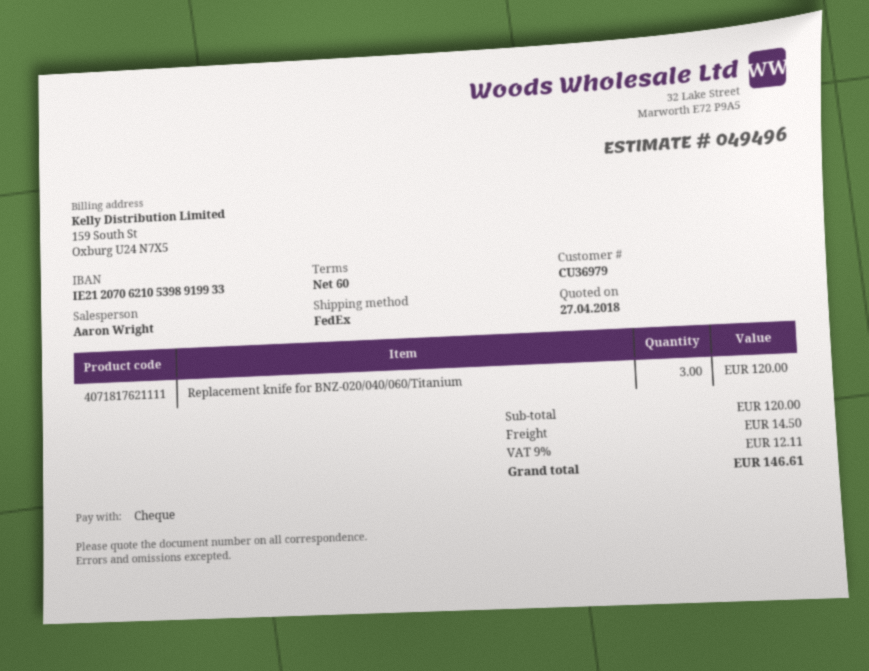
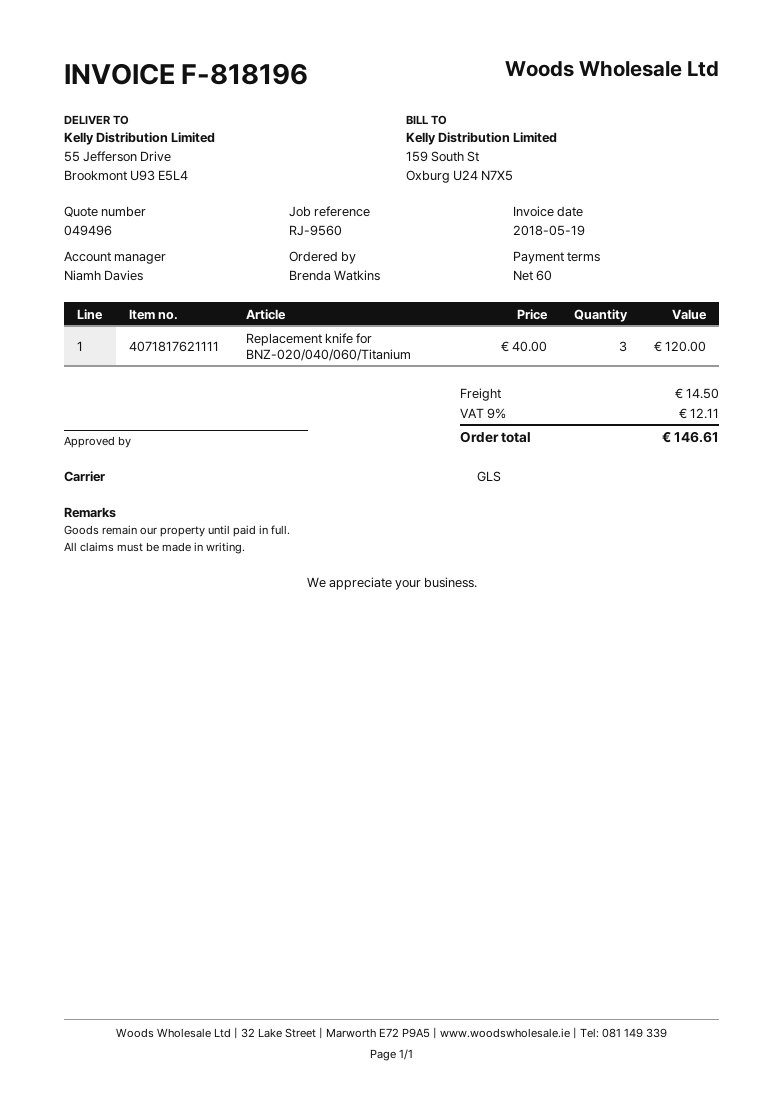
sales rep: Aaron Wright -> Niamh Davies
shipping method: FedEx -> GLS

